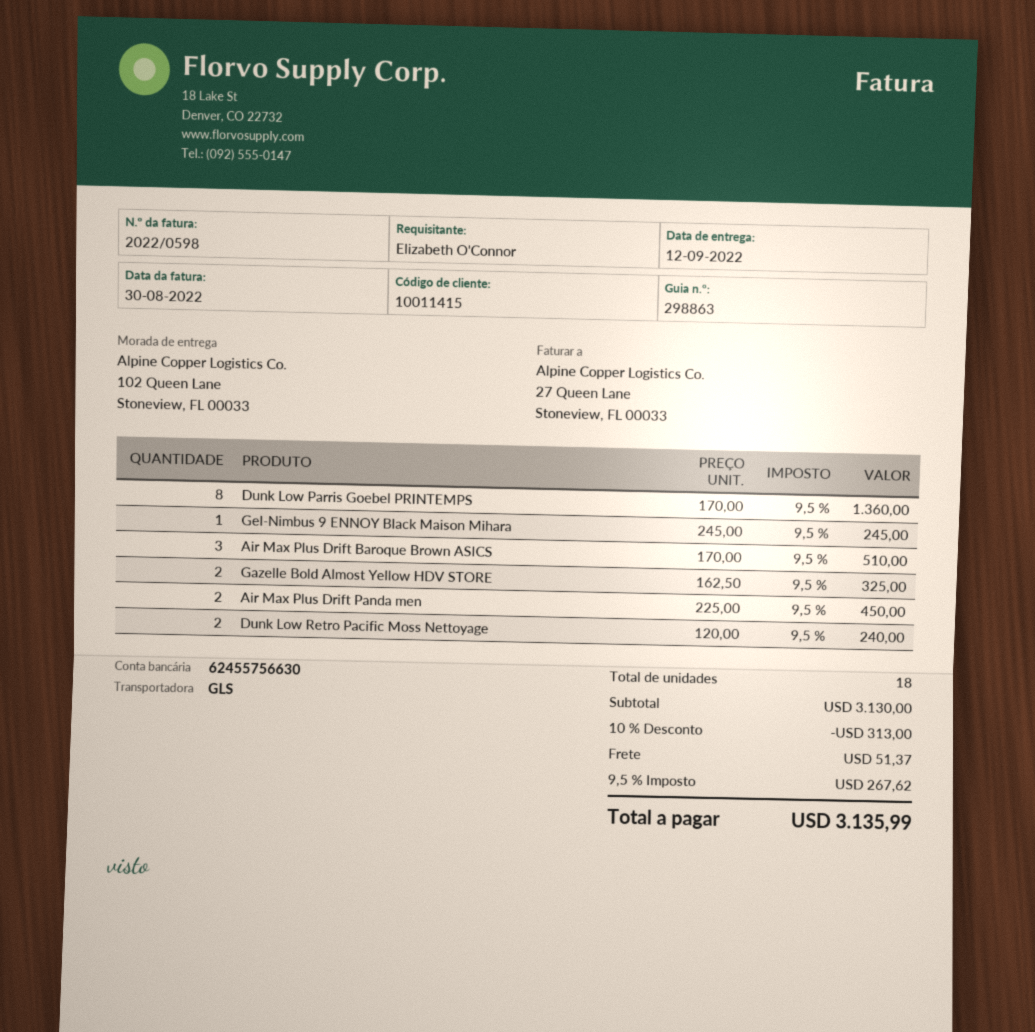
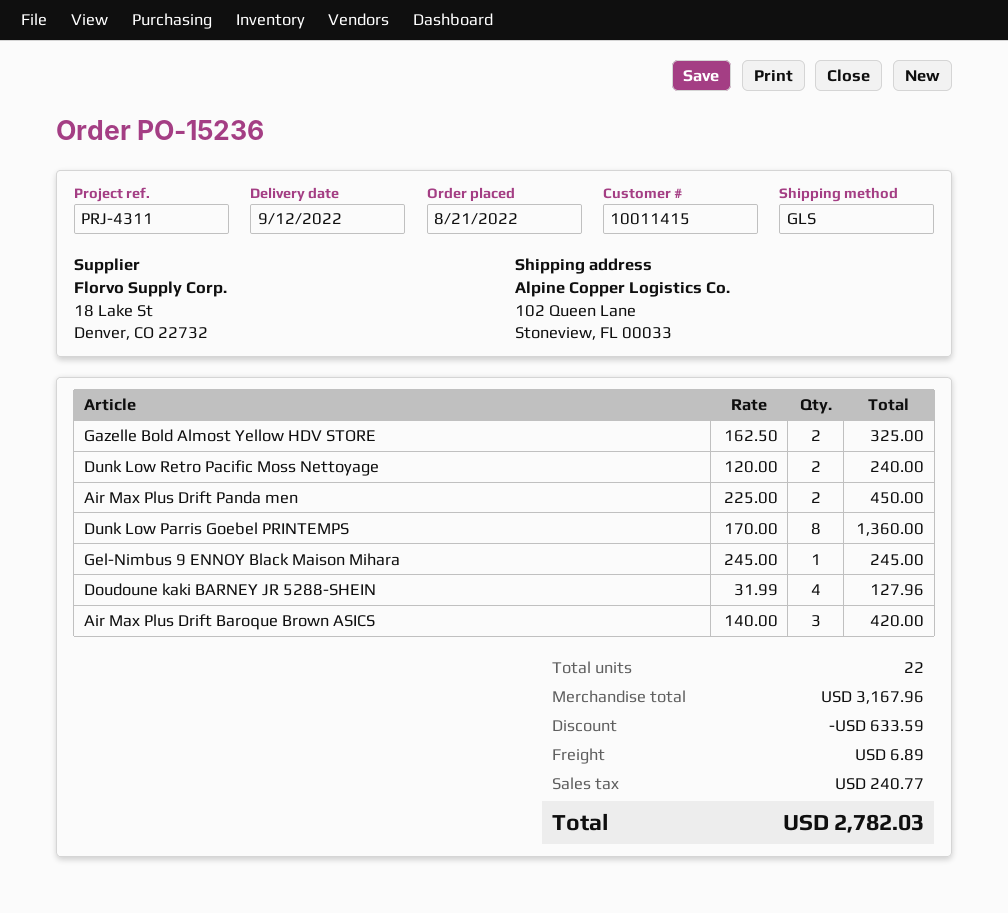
Air Max Plus Drift Baroque Brown ASICS: 3 x 170.00 = 510.00 -> 3 x 140.00 = 420.00
Doudoune kaki BARNEY JR 5288-SHEIN: none -> 4 x 31.99 = 127.96
total quantity: 18 -> 22
subtotal: 3130.00 -> 3167.96
discount: 313.00 -> 633.59
shipping: 51.37 -> 6.89
tax: 267.62 -> 240.77
total: 3135.99 -> 2782.03

